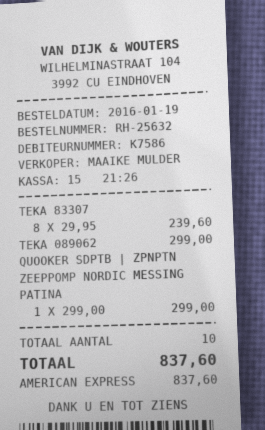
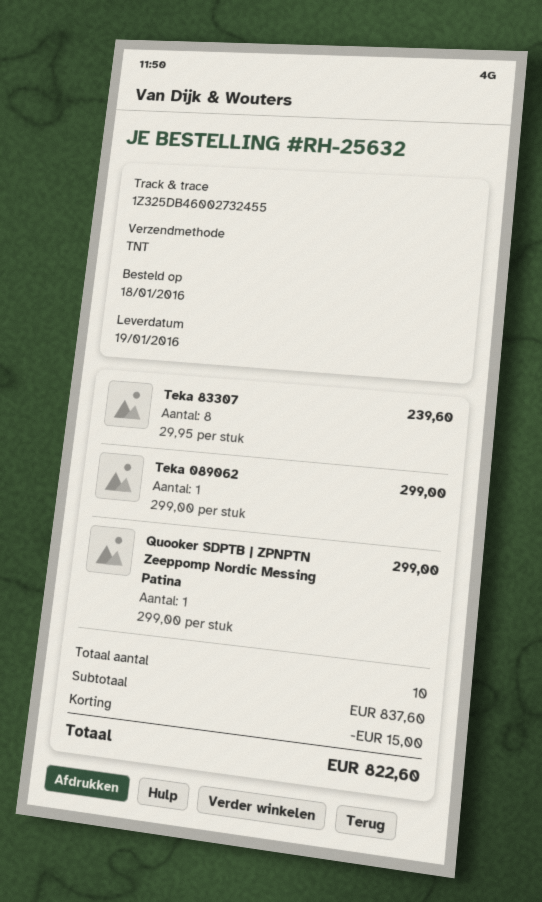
order date: 2016-01-19 -> 2016-01-18
discount: none -> 15.00
total: 837.60 -> 822.60

